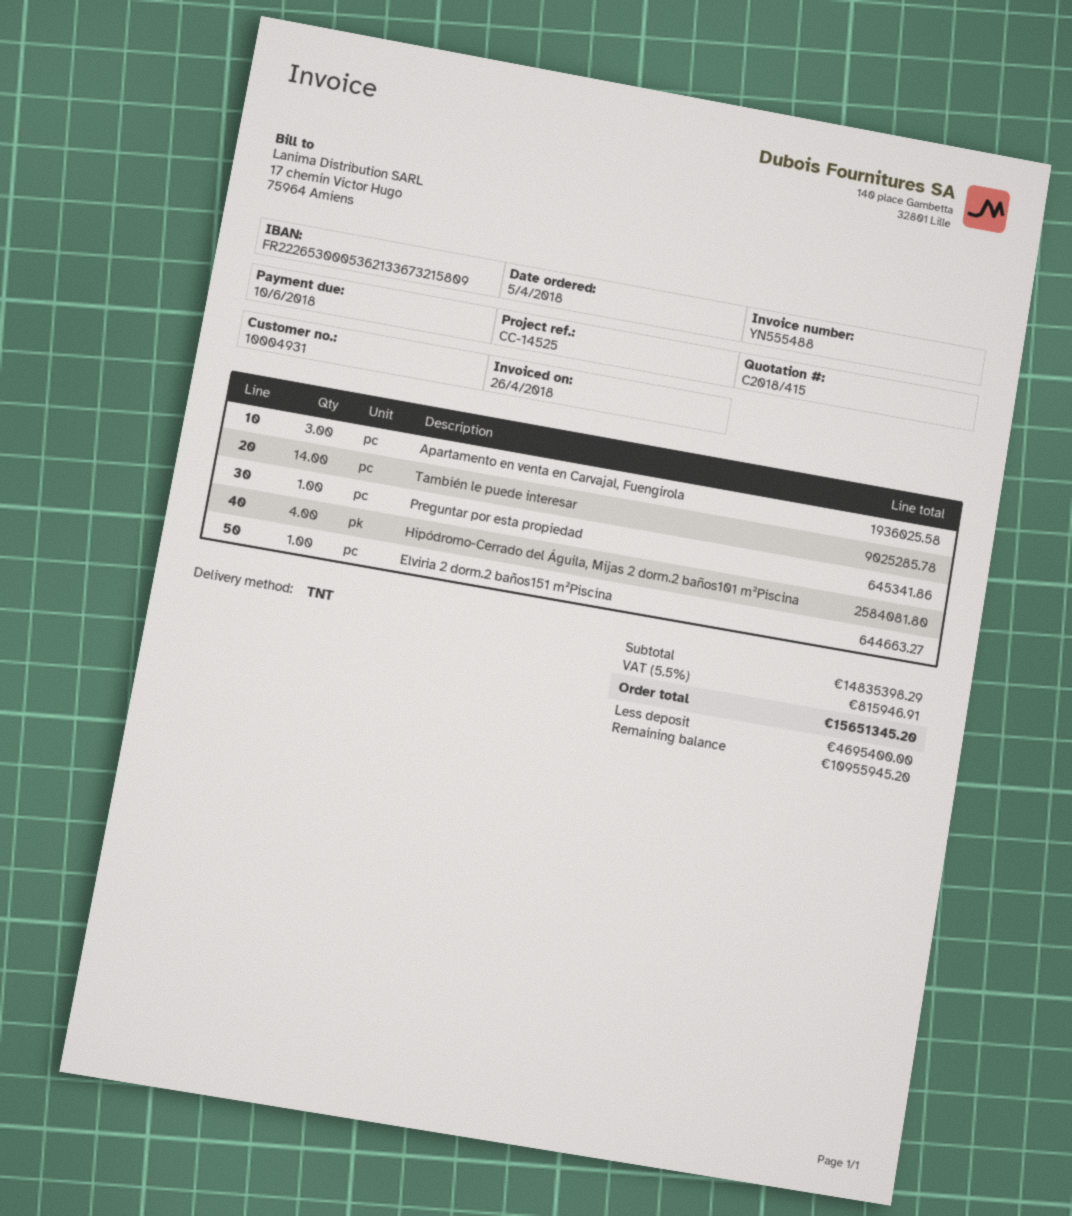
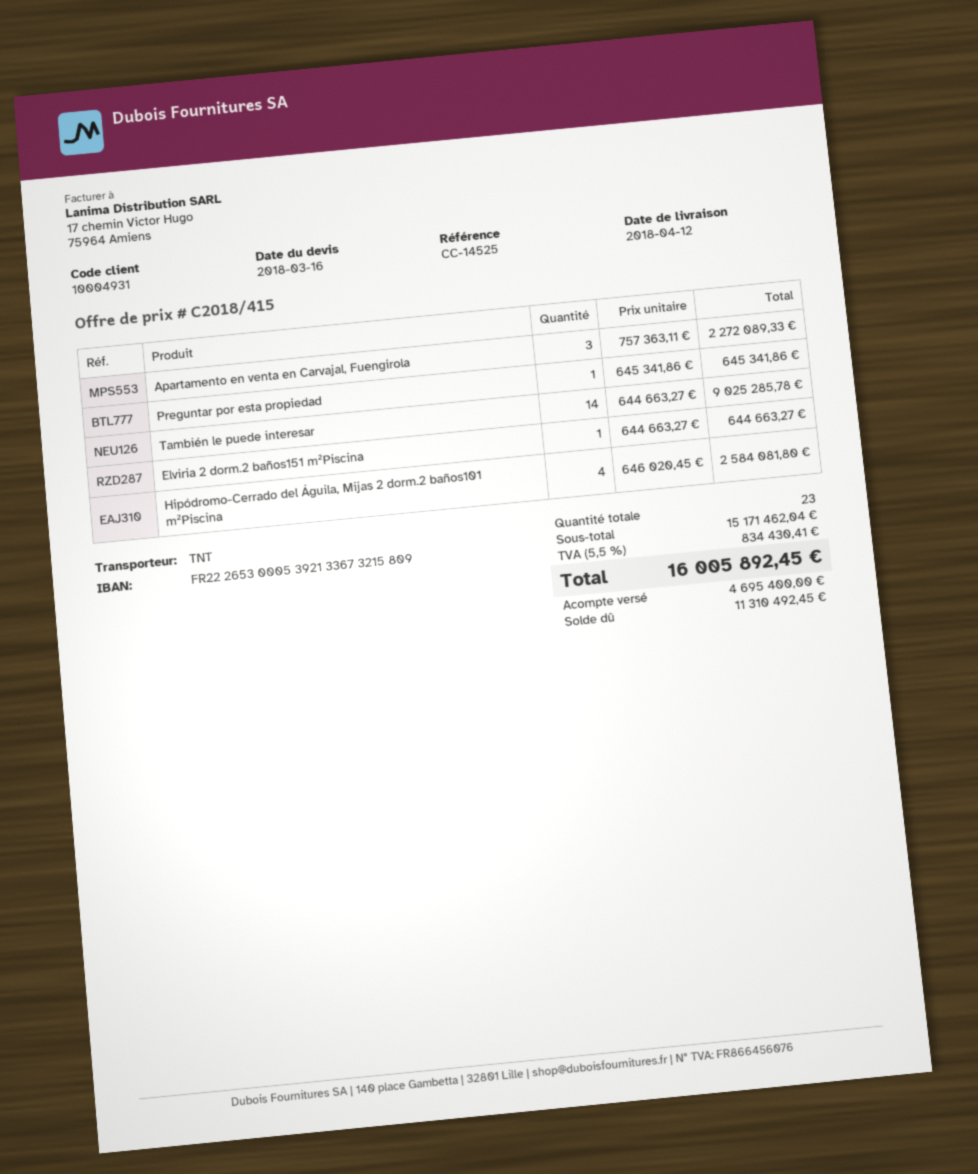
bank account: FR2226530005362133673215809 -> FR2226530005392133673215809
Apartamento en venta en Carvajal, Fuengirola: 3 for 1936025.58 -> 3 for 2272089.33
subtotal: 14835398.29 -> 15171462.04
tax: 5.5% = 815946.91 -> 5.5% = 834430.41
total: 15651345.20 -> 16005892.45
balance: 10955945.20 -> 11310492.45

